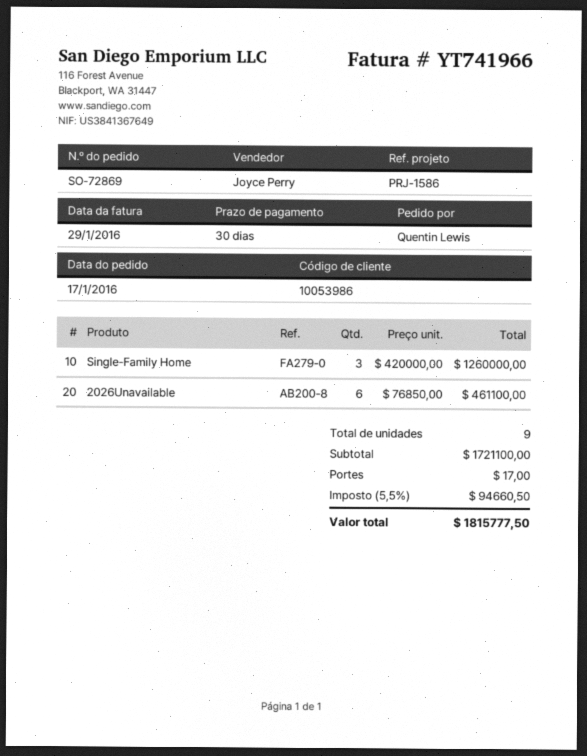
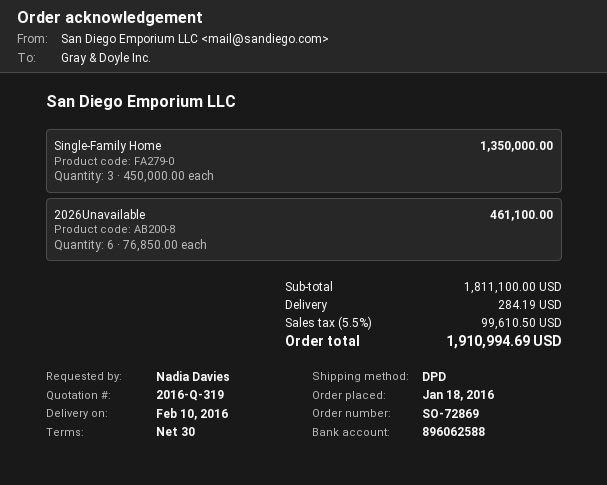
order date: 2016-01-17 -> 2016-01-18
ordered by: Quentin Lewis -> Nadia Davies
Single-Family Home: 3 x 420000.00 = 1260000.00 -> 3 x 450000.00 = 1350000.00
subtotal: 1721100.00 -> 1811100.00
shipping: 17.00 -> 284.19
tax: 5.5% = 94660.50 -> 5.5% = 99610.50
total: 1815777.50 -> 1910994.69

